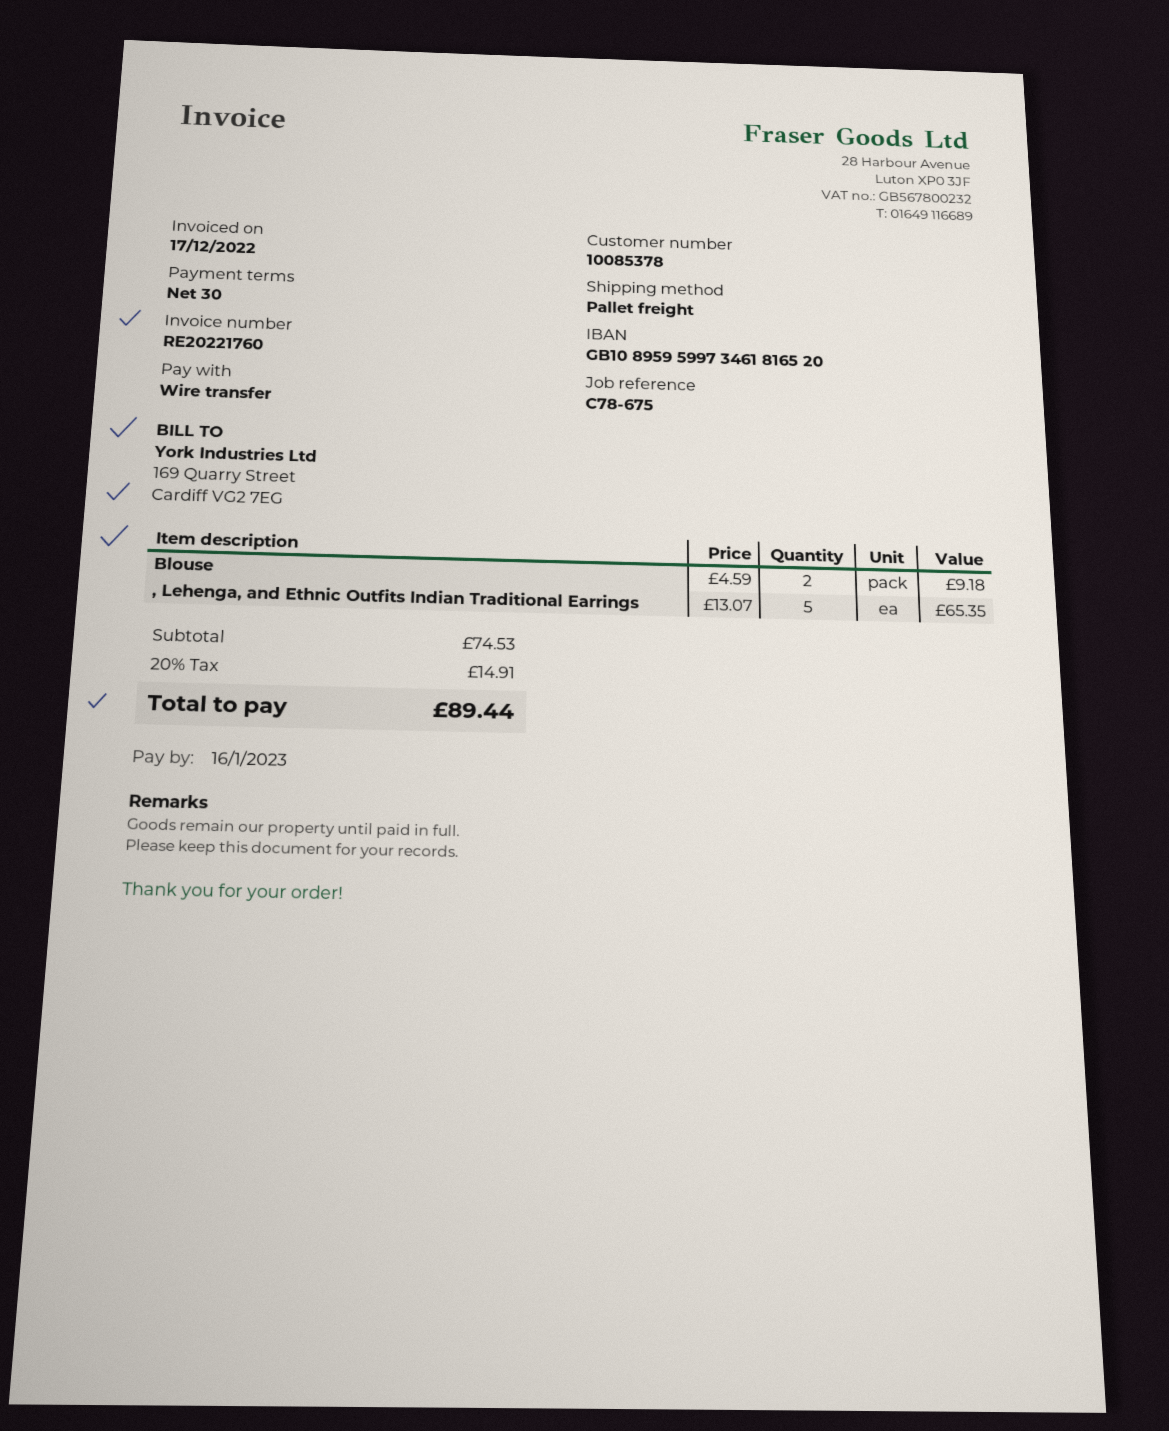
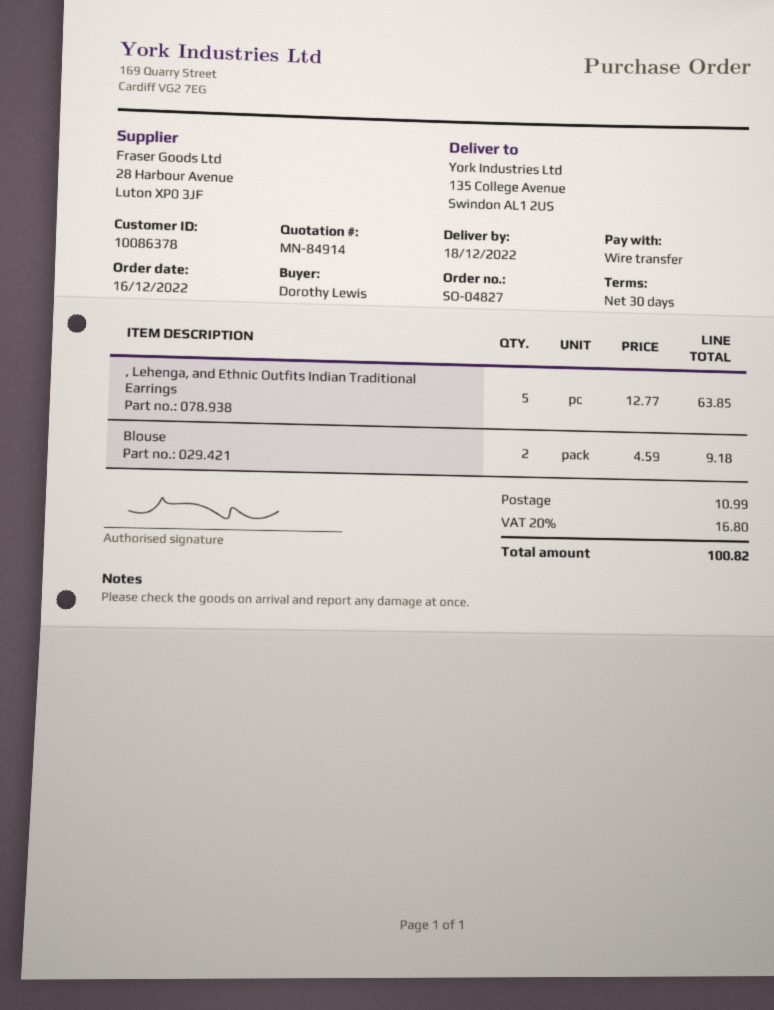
customer number: 10085378 -> 10086378
, Lehenga, and Ethnic Outfits Indian Traditional Earrings: 5 x 13.07 = 65.35 -> 5 x 12.77 = 63.85
shipping: none -> 10.99
tax: 20% = 14.91 -> 20% = 16.80
total: 89.44 -> 100.82

